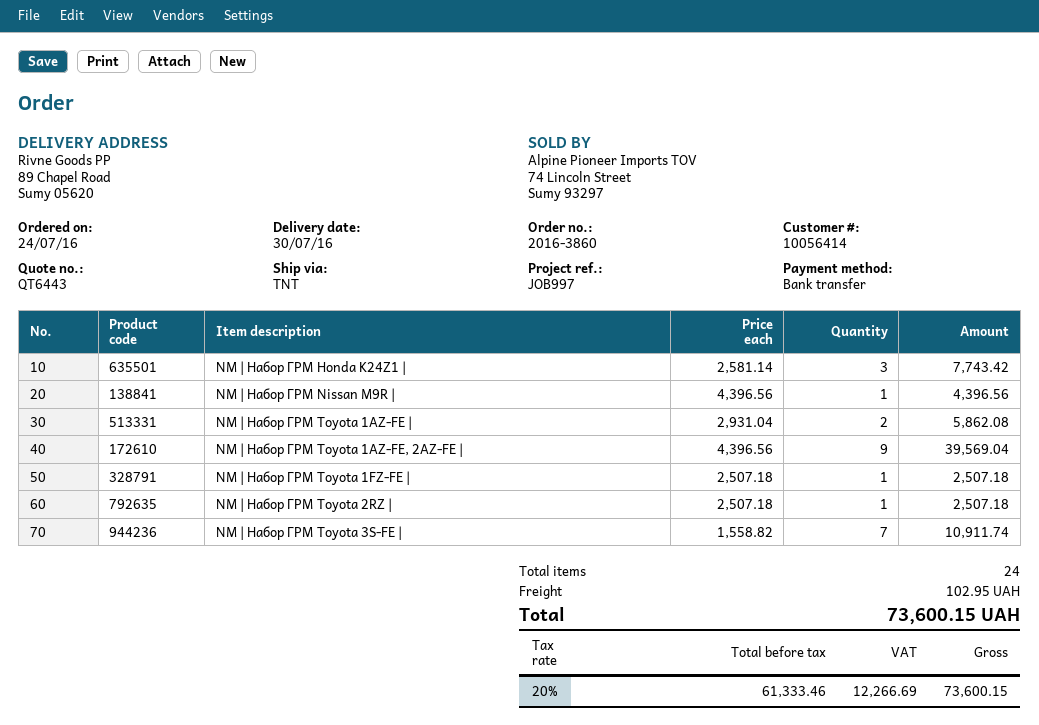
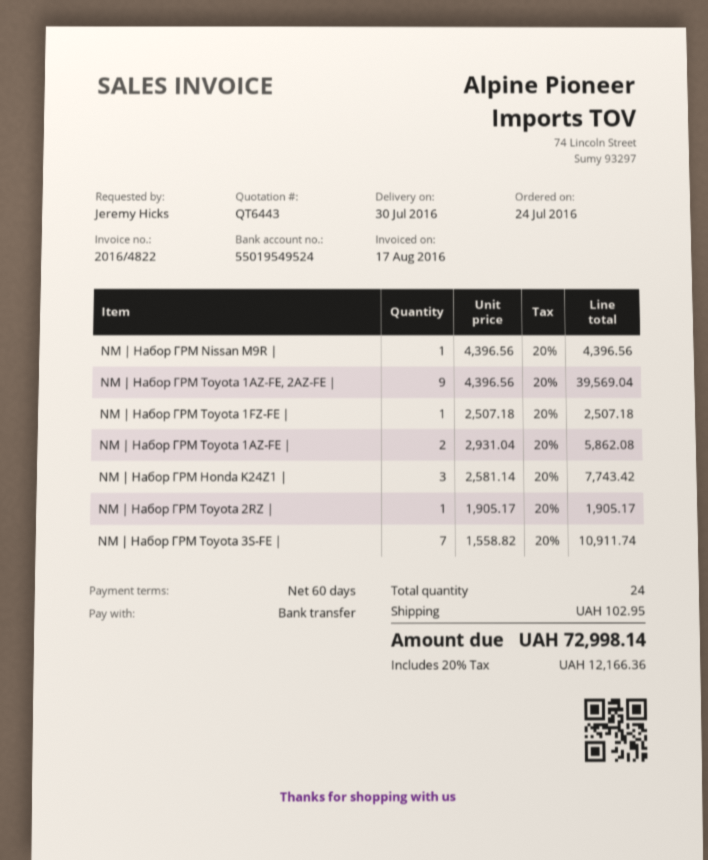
NM | Набор ГРМ Toyota 2RZ |: 1 x 2507.18 = 2507.18 -> 1 x 1905.17 = 1905.17
tax: 20% = 12266.69 -> 20% = 12166.36
total: 73600.15 -> 72998.14

